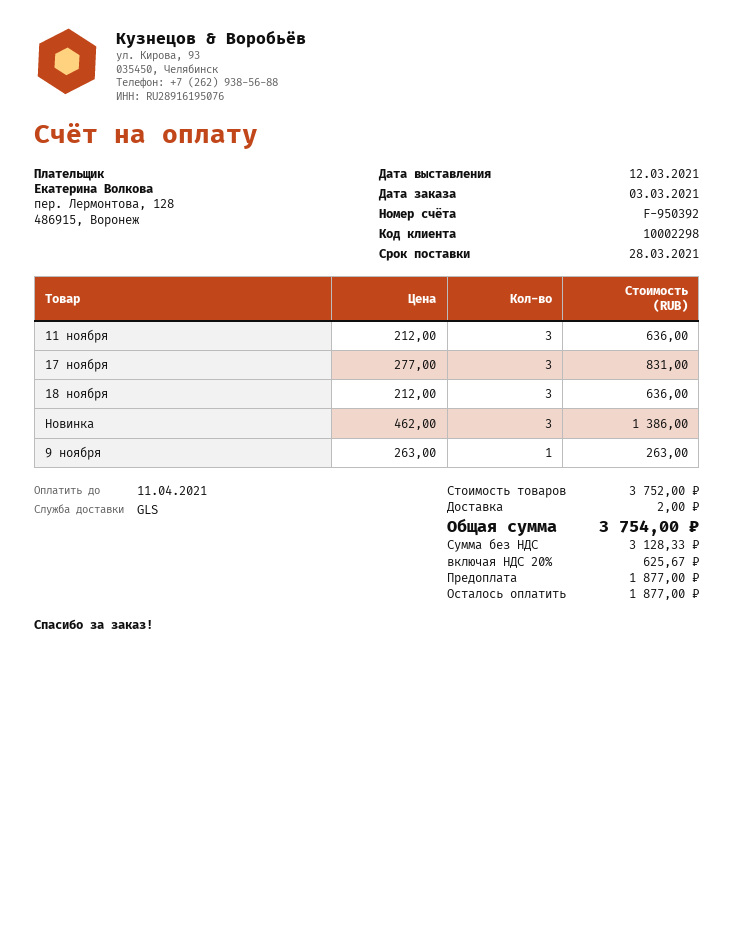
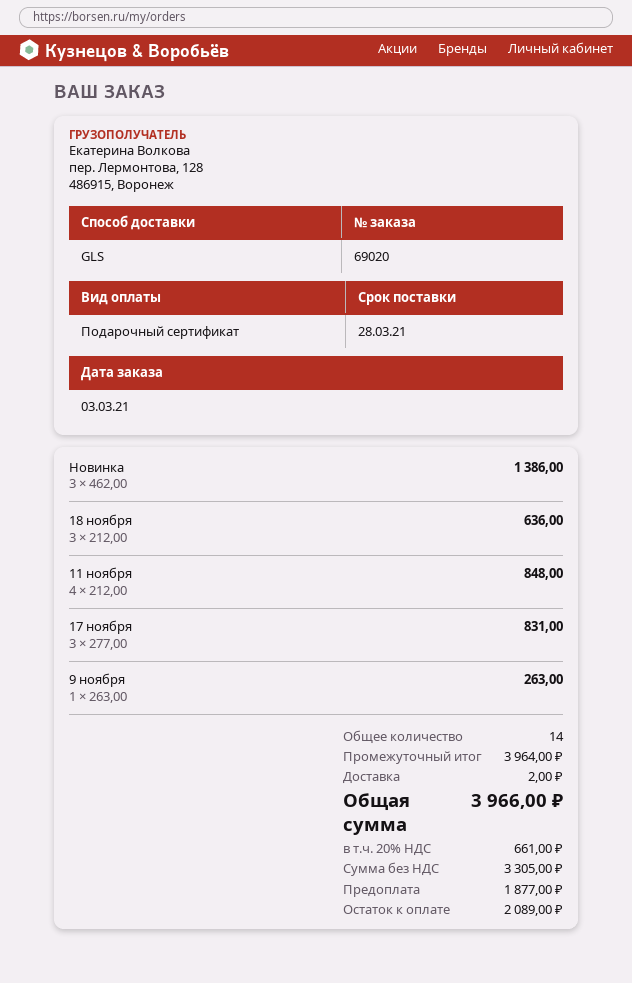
11 ноября: 3 x 212.00 = 636.00 -> 4 x 212.00 = 848.00
subtotal: 3752.00 -> 3964.00
net: 3128.33 -> 3305.00
tax: 20% = 625.67 -> 20% = 661.00
total: 3754.00 -> 3966.00
balance: 1877.00 -> 2089.00

